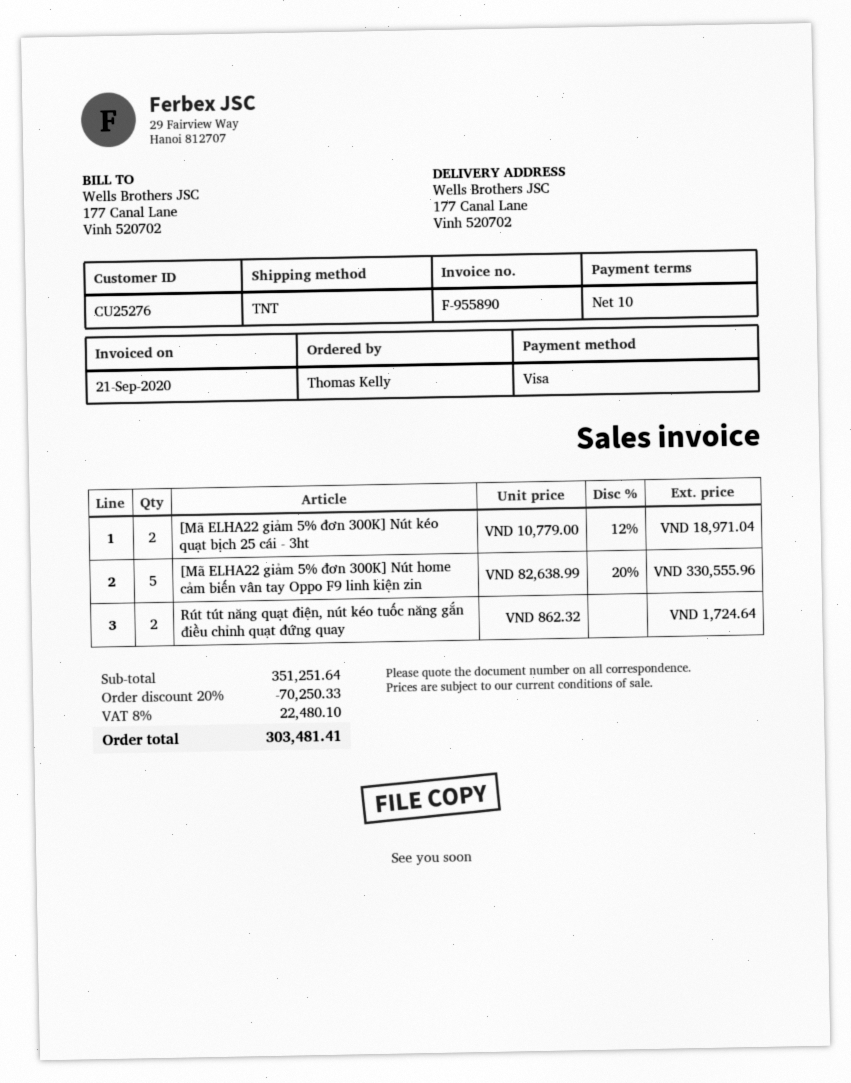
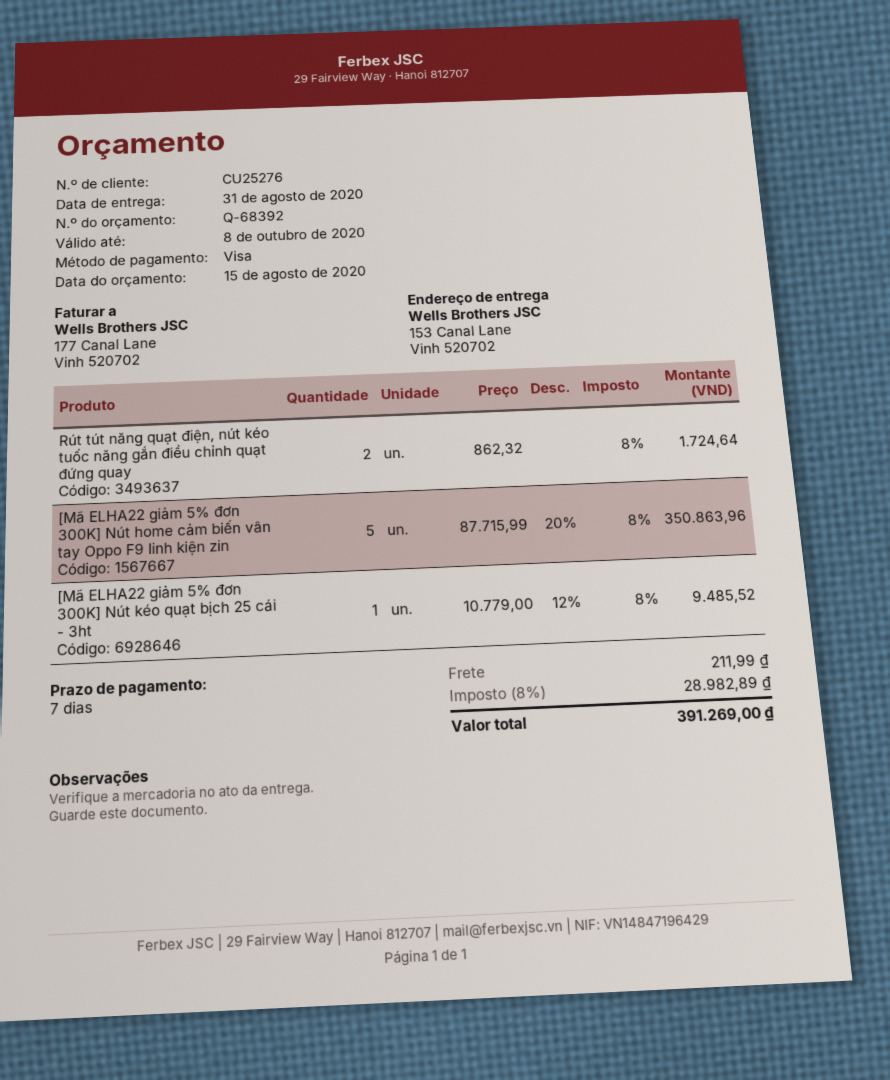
payment terms: 10 days -> 7 days
ship to: 177 Canal Lane, Vinh 520702 -> 153 Canal Lane, Vinh 520702
[Mã ELHA22 giảm 5% đơn 300K] Nút kéo quạt bịch 25 cái - 3ht: 2 x 10779.00 - 12% = 18971.04 -> 1 x 10779.00 - 12% = 9485.52
[Mã ELHA22 giảm 5% đơn 300K] Nút home cảm biến vân tay Oppo F9 linh kiện zin: 5 x 82638.99 - 20% = 330555.96 -> 5 x 87715.99 - 20% = 350863.96
discount: 20% = 70250.33 -> none
shipping: none -> 211.99
tax: 8% = 22480.10 -> 8% = 28982.89
total: 303481.41 -> 391269.00

